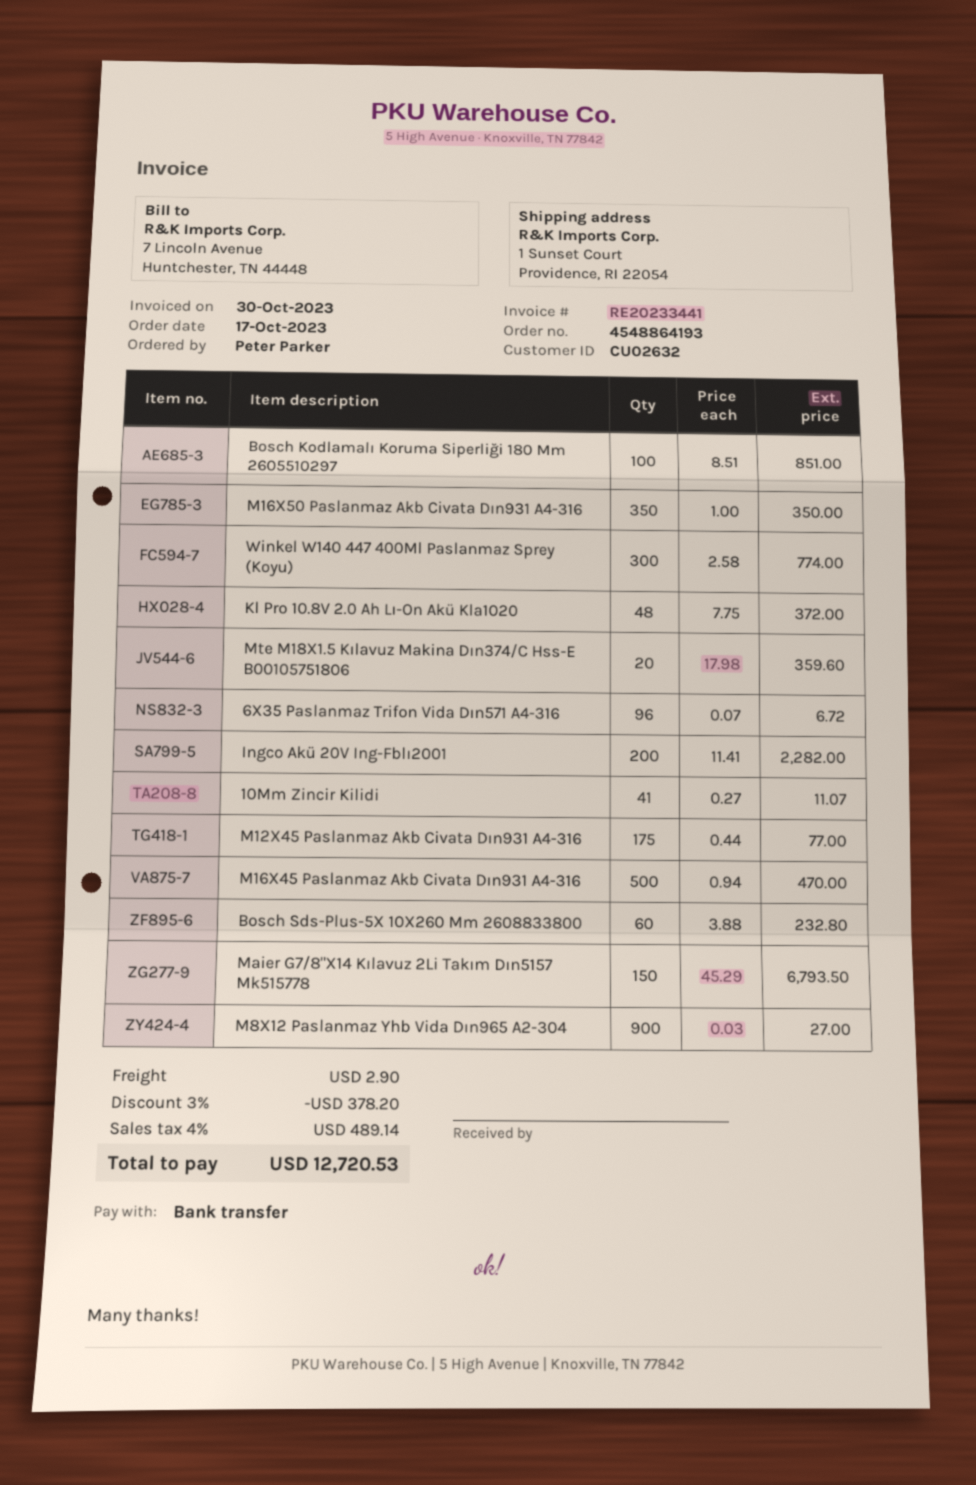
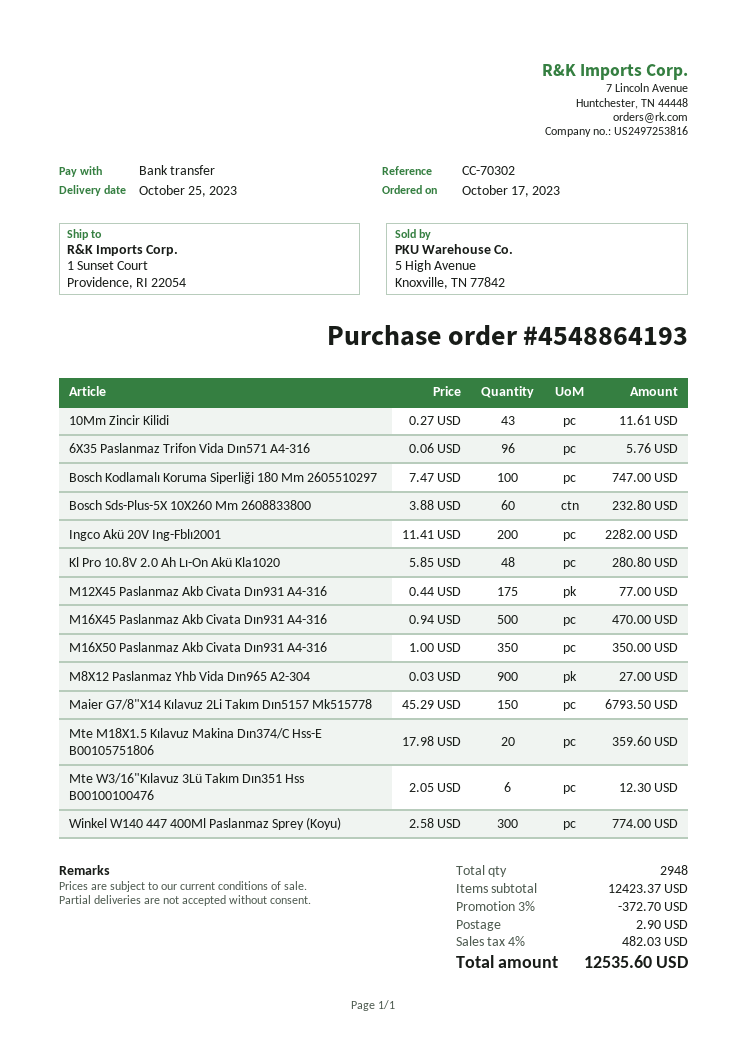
Bosch Kodlamalı Koruma Siperliği 180 Mm 2605510297: 100 x 8.51 = 851.00 -> 100 x 7.47 = 747.00
Kl Pro 10.8V 2.0 Ah Lı-On Akü Kla1020: 48 x 7.75 = 372.00 -> 48 x 5.85 = 280.80
6X35 Paslanmaz Trifon Vida Dın571 A4-316: 96 x 0.07 = 6.72 -> 96 x 0.06 = 5.76
10Mm Zincir Kilidi: 41 x 0.27 = 11.07 -> 43 x 0.27 = 11.61
Mte W3/16"Kılavuz 3Lü Takım Dın351 Hss B00100100476: none -> 6 x 2.05 = 12.30
discount: 3% = 378.20 -> 3% = 372.70
tax: 4% = 489.14 -> 4% = 482.03
total: 12720.53 -> 12535.60

